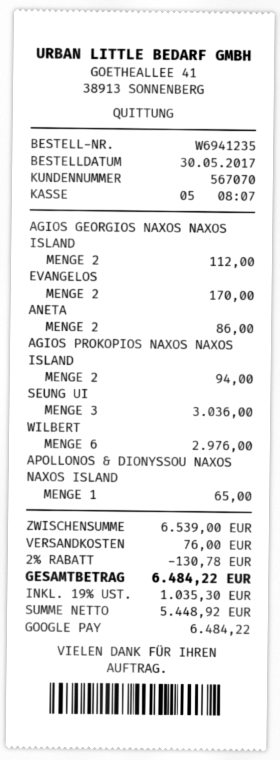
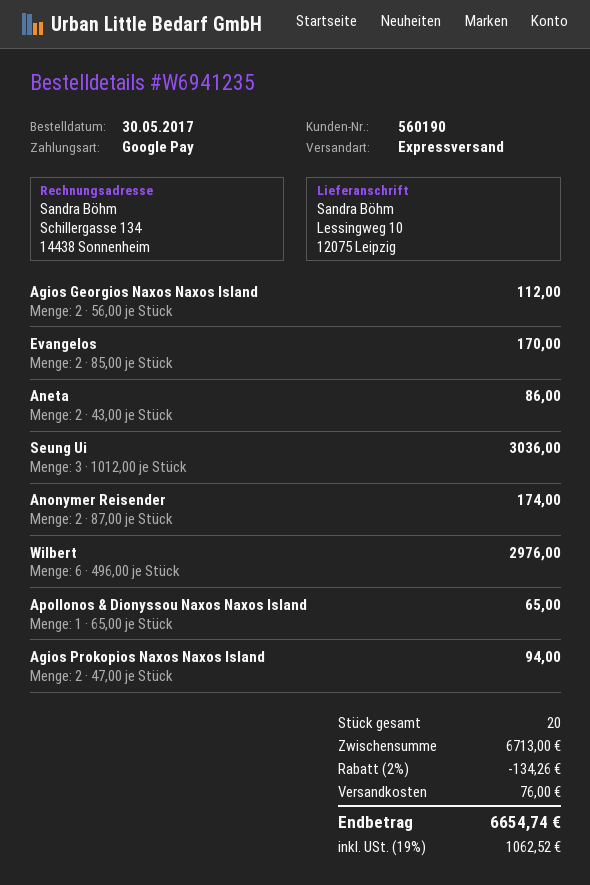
customer number: 567070 -> 560190
Anonymer Reisender: none -> 2 for 174.00
subtotal: 6539.00 -> 6713.00
discount: 2% = 130.78 -> 2% = 134.26
tax: 19% = 1035.30 -> 19% = 1062.52
total: 6484.22 -> 6654.74

